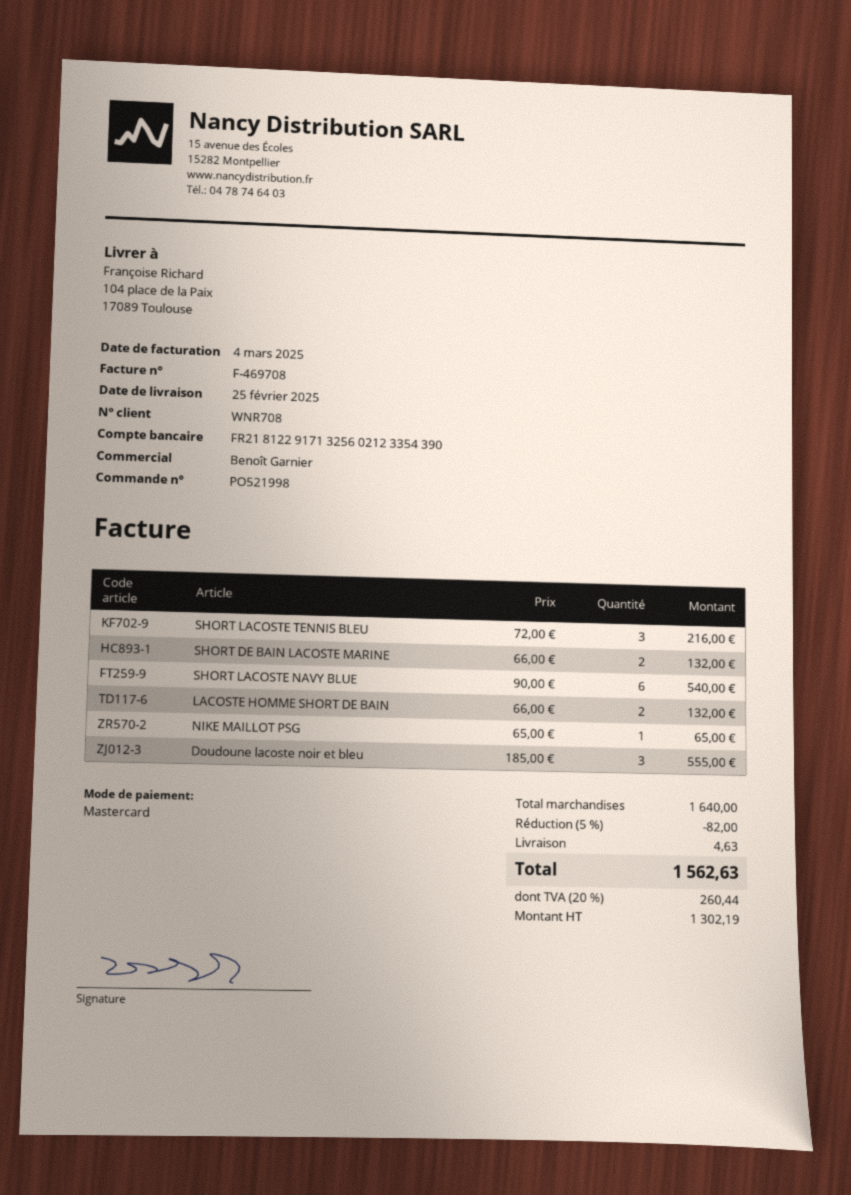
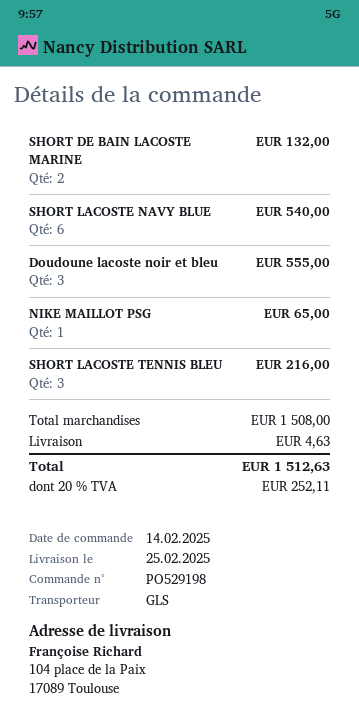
order number: PO521998 -> PO529198
LACOSTE HOMME SHORT DE BAIN: 2 for 132.00 -> none
subtotal: 1640.00 -> 1508.00
discount: 5% = 82.00 -> none
tax: 20% = 260.44 -> 20% = 252.11
total: 1562.63 -> 1512.63

